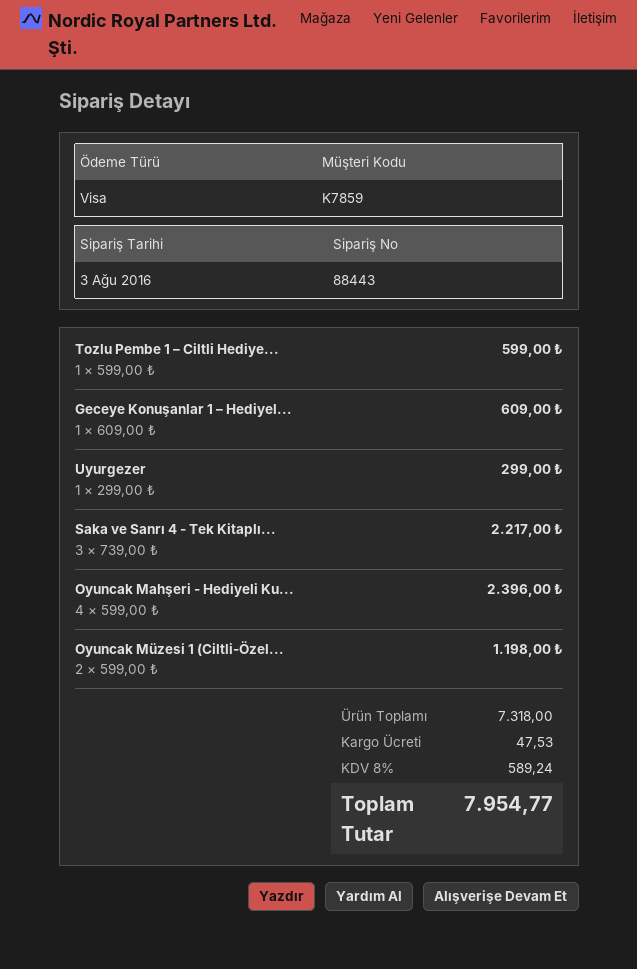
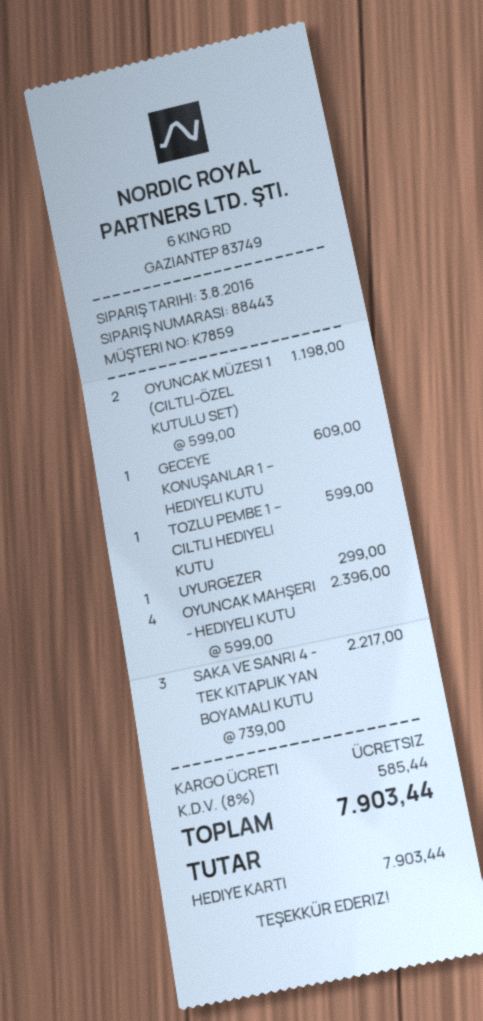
payment method: Visa -> gift card
shipping: 47.53 -> 0.00
tax: 8% = 589.24 -> 8% = 585.44
total: 7954.77 -> 7903.44

